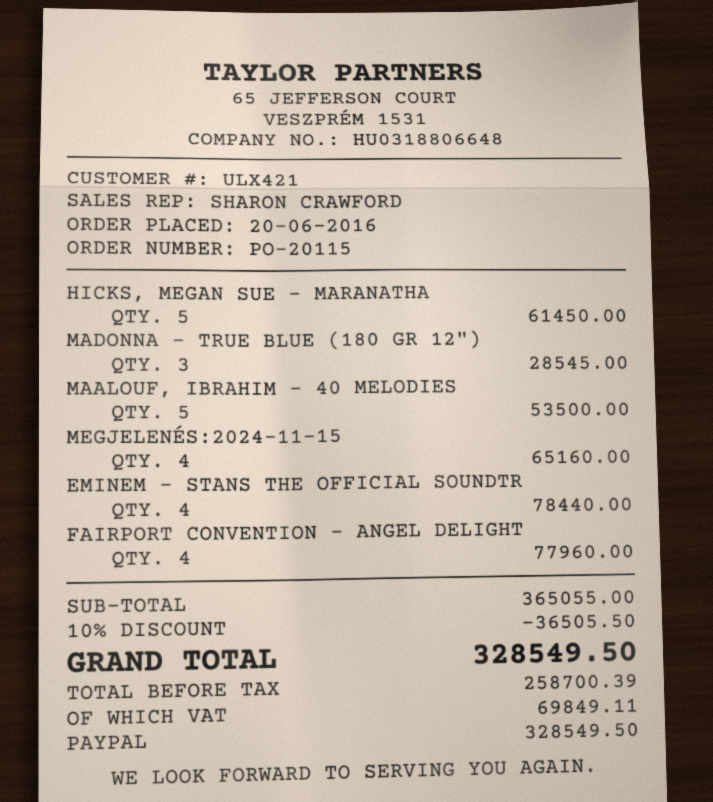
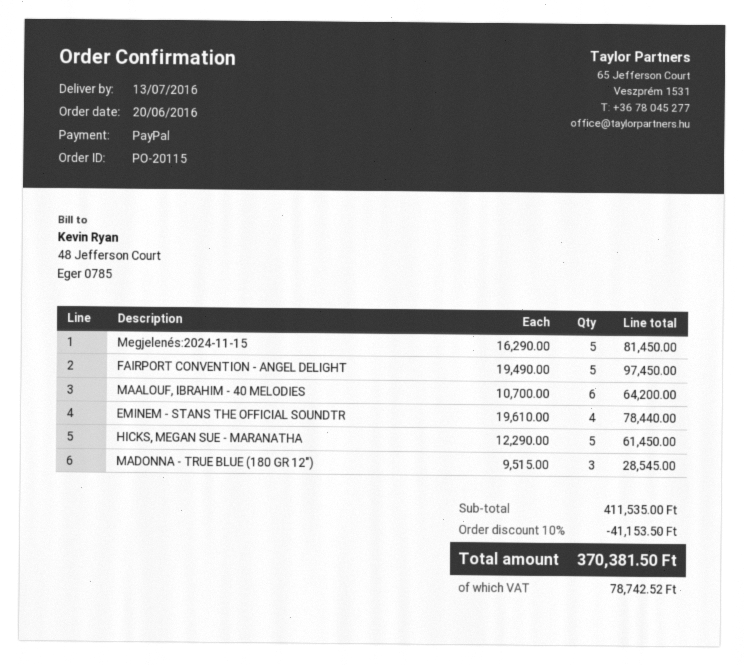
MAALOUF, IBRAHIM - 40 MELODIES: 5 for 53500.00 -> 6 for 64200.00
MEGJELENÉS:2024-11-15: 4 for 65160.00 -> 5 for 81450.00
FAIRPORT CONVENTION - ANGEL DELIGHT: 4 for 77960.00 -> 5 for 97450.00
subtotal: 365055.00 -> 411535.00
discount: 10% = 36505.50 -> 10% = 41153.50
tax: 69849.11 -> 78742.52
total: 328549.50 -> 370381.50

